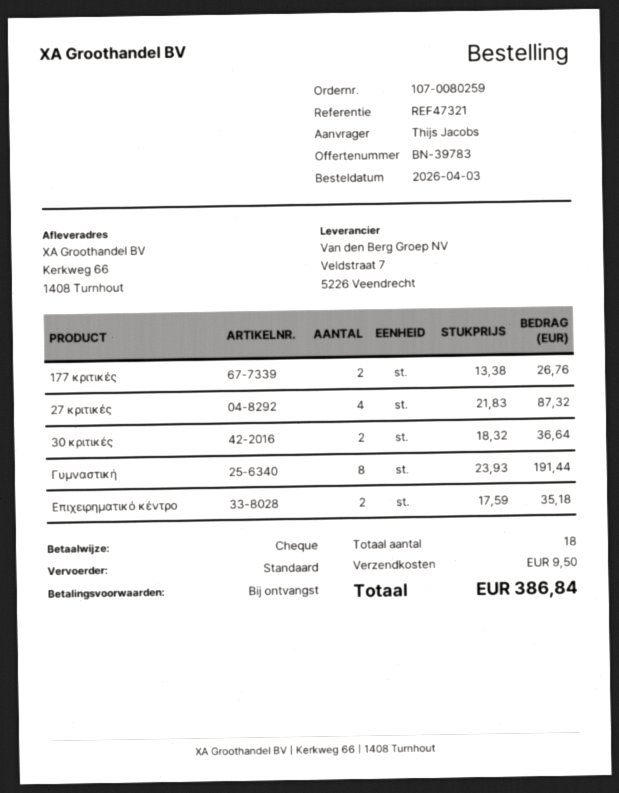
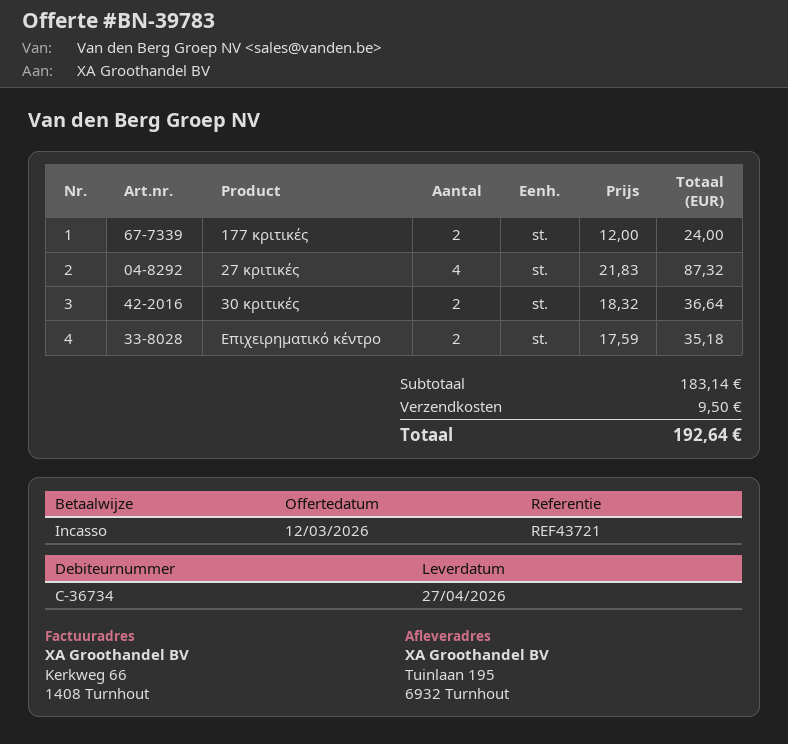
reference: REF47321 -> REF43721
payment method: cheque -> direct debit
ship to: Kerkweg 66, 1408 Turnhout -> Tuinlaan 195, 6932 Turnhout
177 κριτικές: 2 x 13.38 = 26.76 -> 2 x 12.00 = 24.00
Γυμναστική: 8 x 23.93 = 191.44 -> none
total: 386.84 -> 192.64

